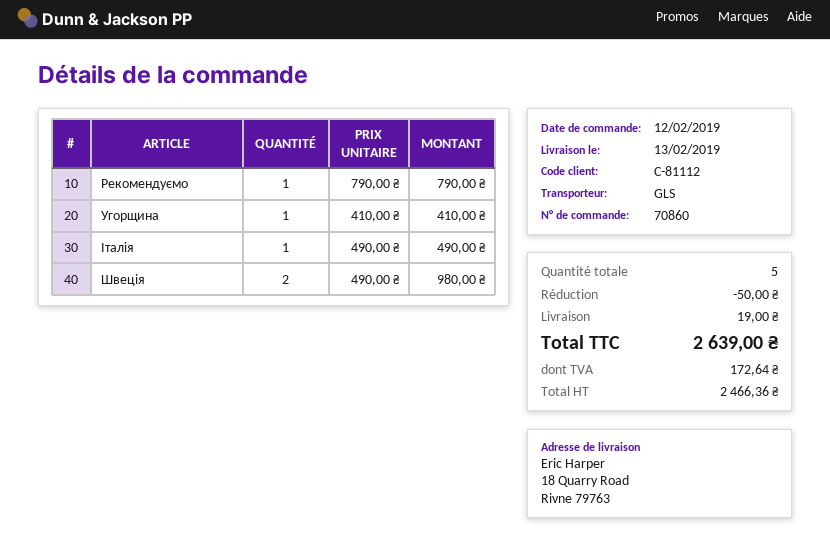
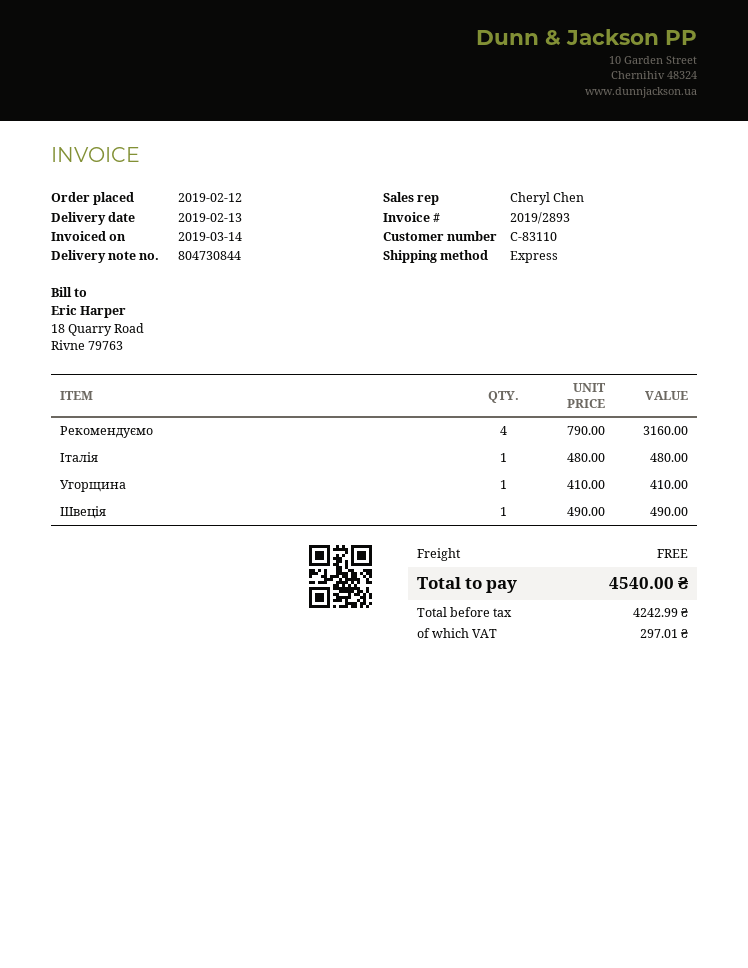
customer number: C-81112 -> C-83110
shipping method: GLS -> express
Рекомендуємо: 1 x 790.00 = 790.00 -> 4 x 790.00 = 3160.00
Італія: 1 x 490.00 = 490.00 -> 1 x 480.00 = 480.00
Швеція: 2 x 490.00 = 980.00 -> 1 x 490.00 = 490.00
discount: 50.00 -> none
shipping: 19.00 -> 0.00
net: 2466.36 -> 4242.99
tax: 172.64 -> 297.01
total: 2639.00 -> 4540.00

